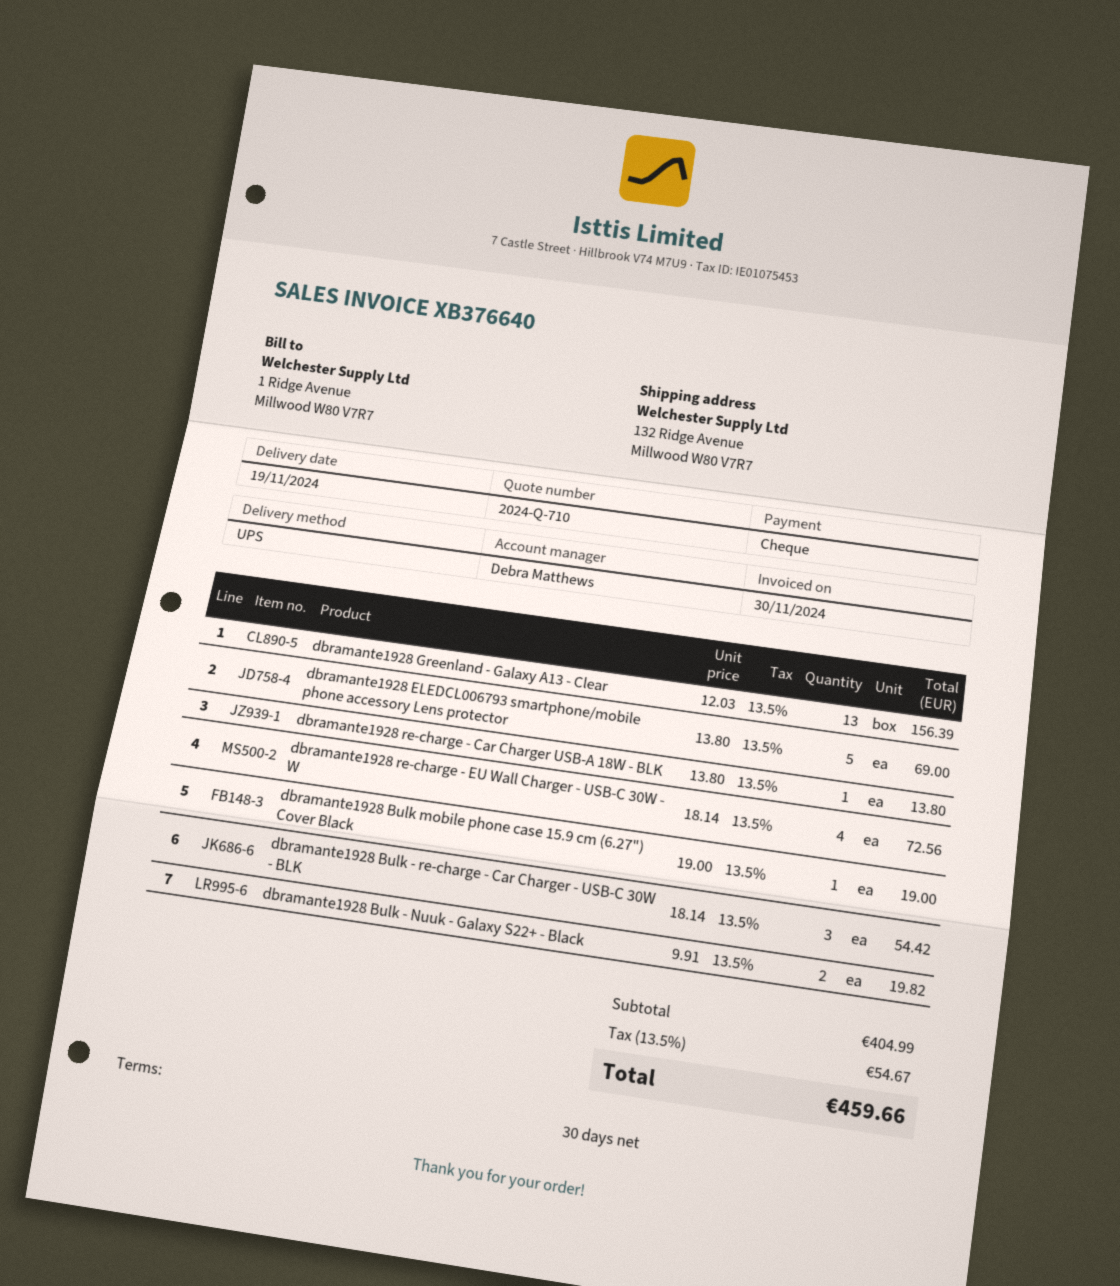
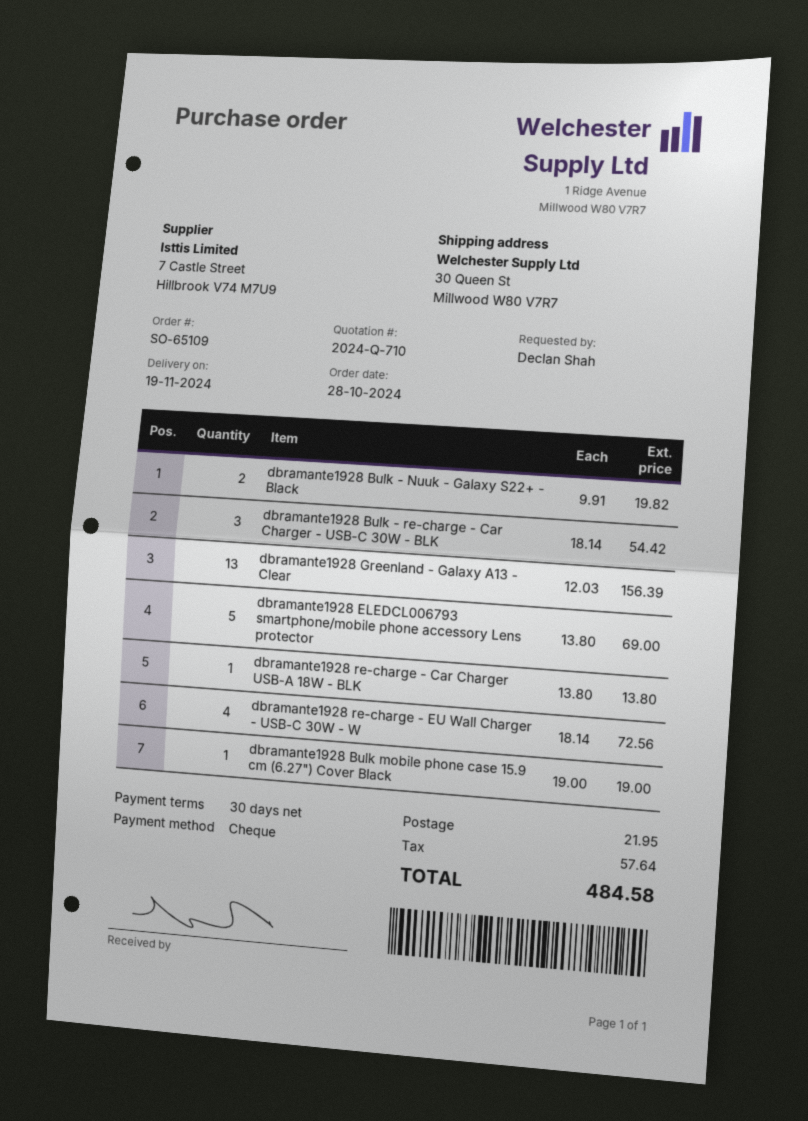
ship to: 132 Ridge Avenue, Millwood W80 V7R7 -> 30 Queen St, Millwood W80 V7R7
shipping: none -> 21.95
tax: 54.67 -> 57.64
total: 459.66 -> 484.58

